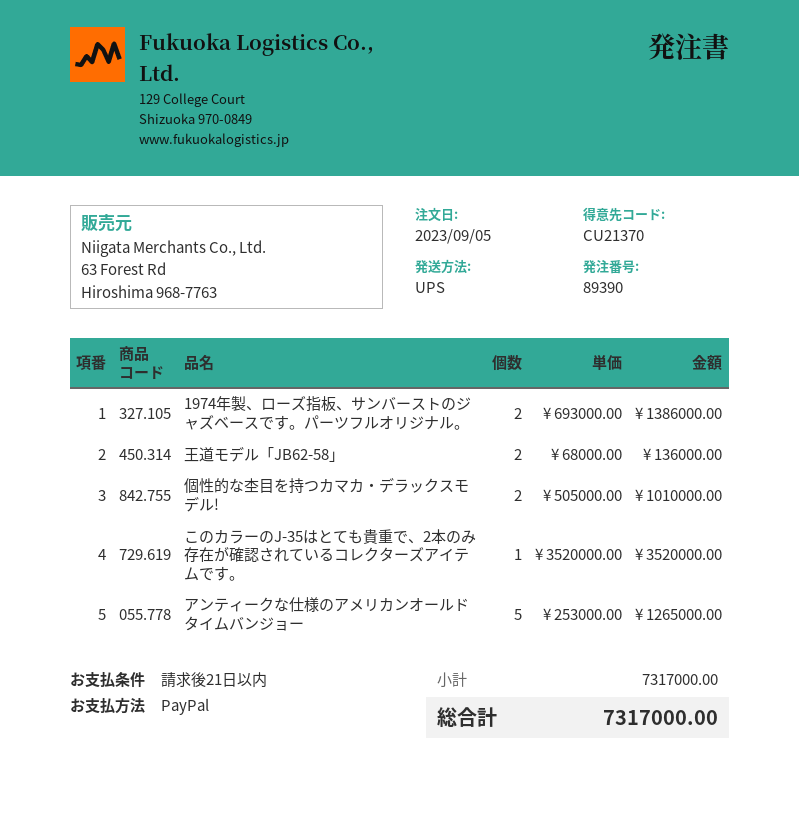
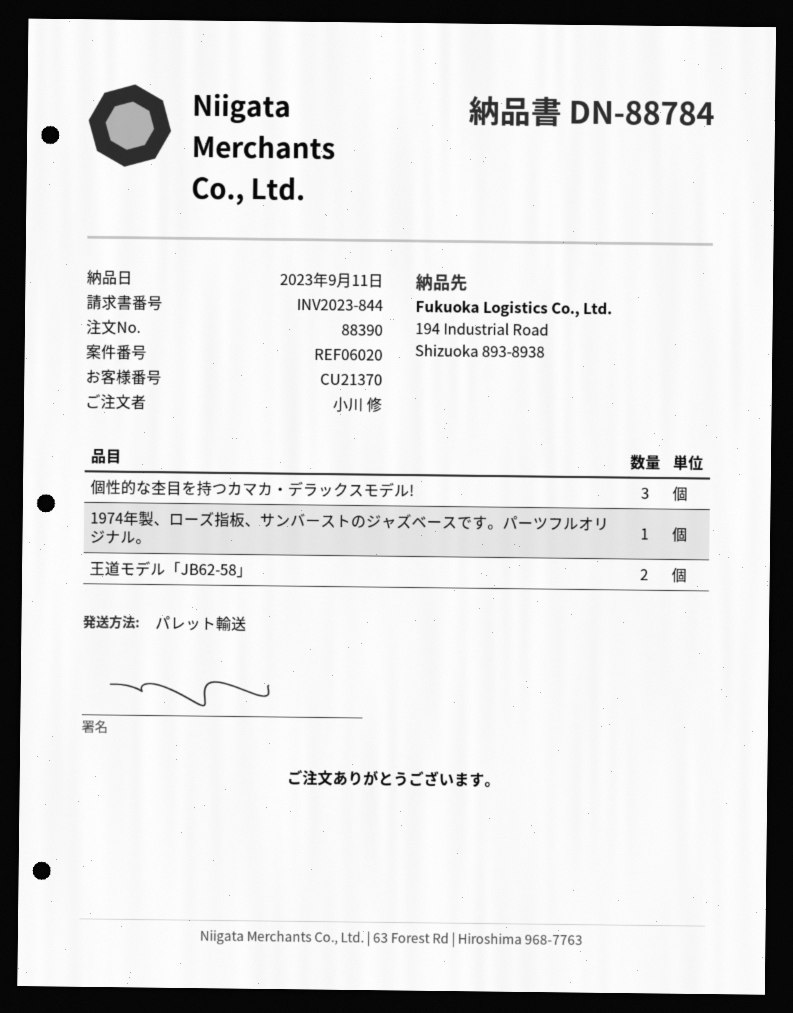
order number: 89390 -> 88390
shipping method: UPS -> pallet freight
1974年製、ローズ指板、サンバーストのジャズベースです。パーツフルオリジナル。: 2 -> 1
個性的な杢目を持つカマカ・デラックスモデル!: 2 -> 3
このカラーのJ-35はとても貴重で、2本のみ存在が確認されているコレクターズアイテムです。: 1 -> none
アンティークな仕様のアメリカンオールドタイムバンジョー: 5 -> none

